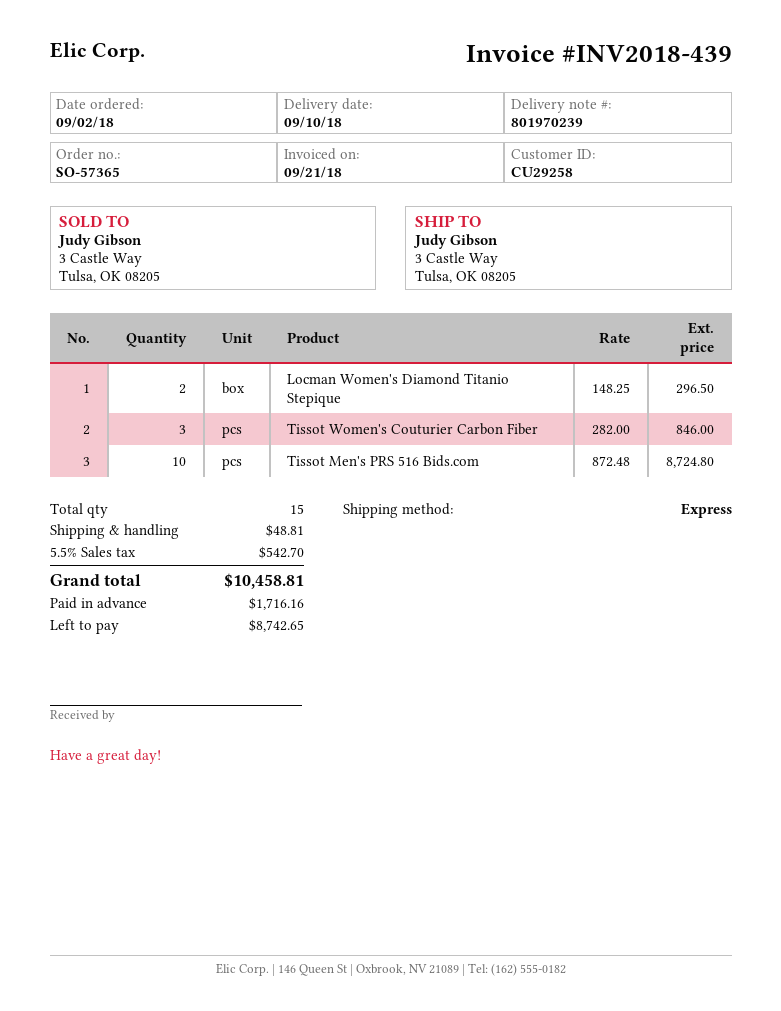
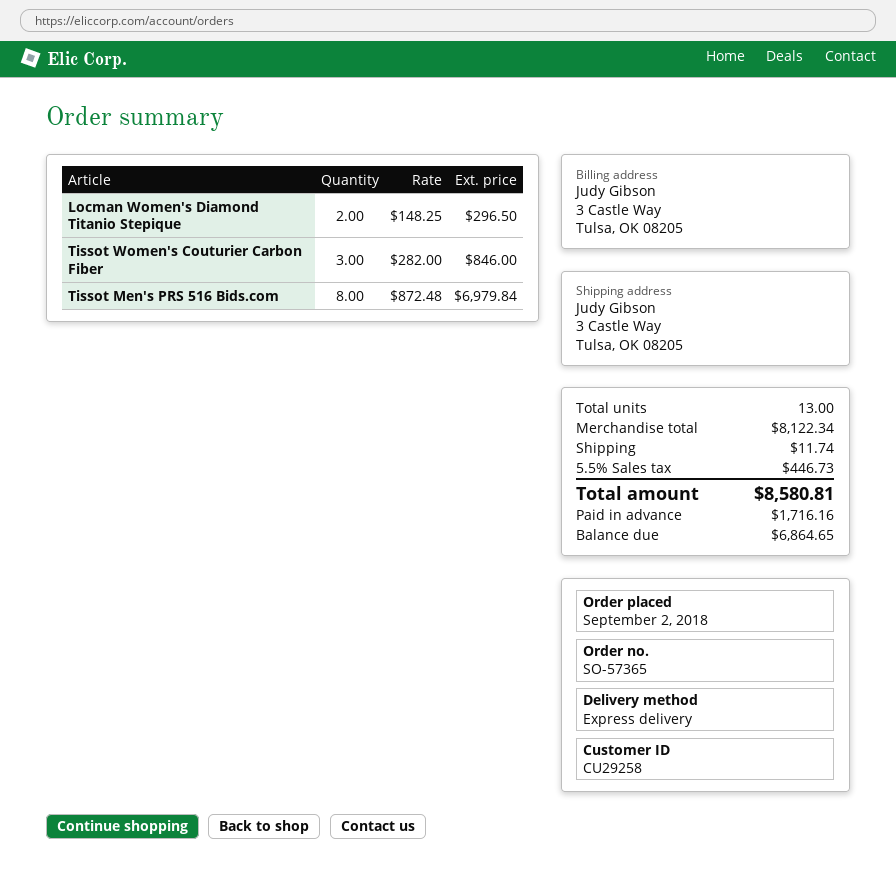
Tissot Men's PRS 516 Bids.com: 10 x 872.48 = 8724.80 -> 8 x 872.48 = 6979.84
total quantity: 15 -> 13
shipping: 48.81 -> 11.74
tax: 5.5% = 542.70 -> 5.5% = 446.73
total: 10458.81 -> 8580.81
balance: 8742.65 -> 6864.65

